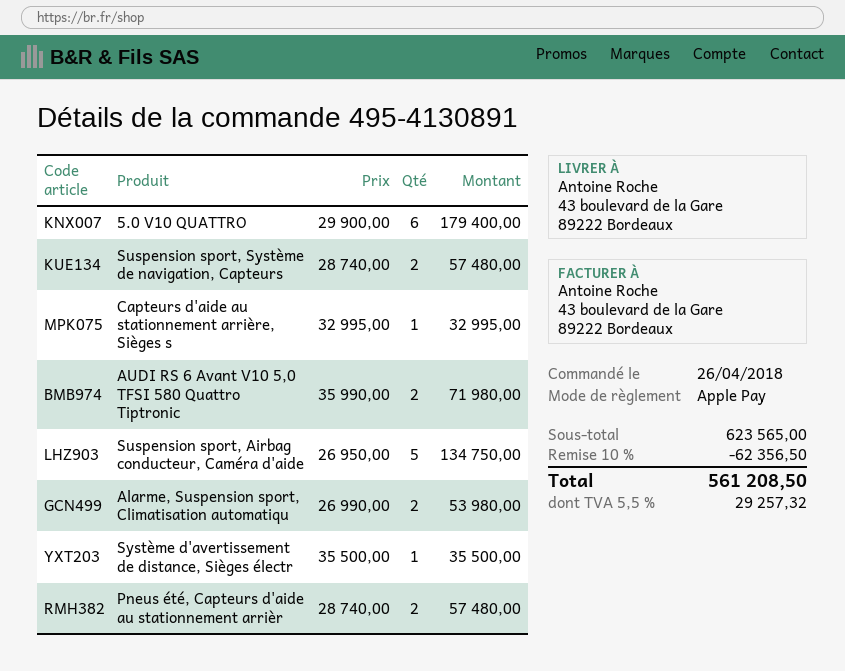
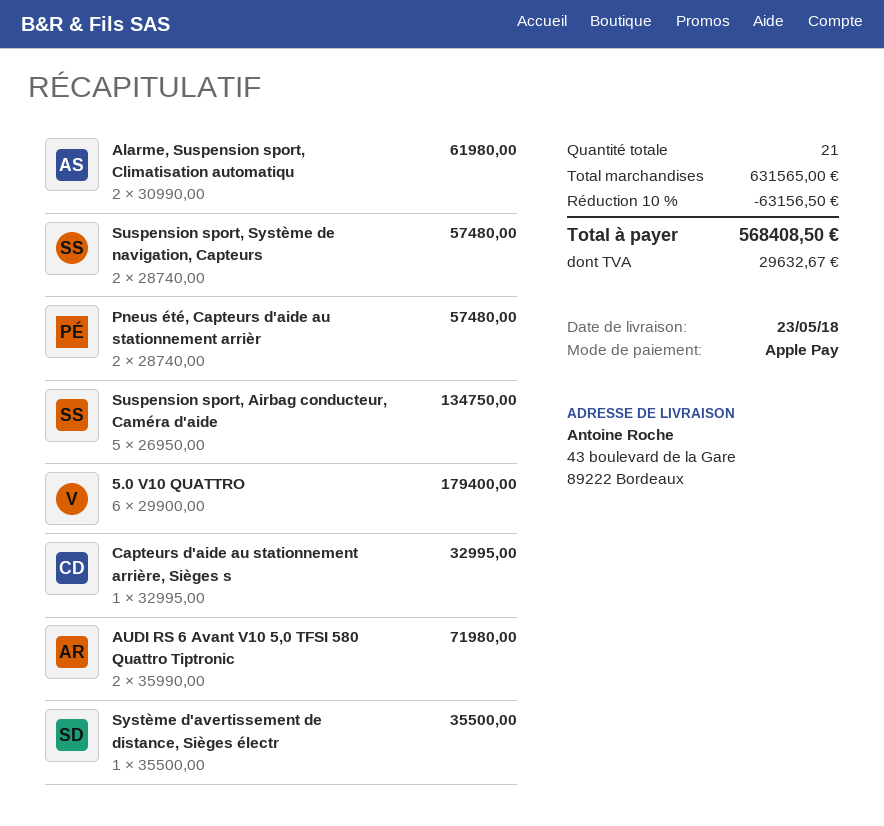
Alarme, Suspension sport, Climatisation automatiqu: 2 x 26990.00 = 53980.00 -> 2 x 30990.00 = 61980.00
subtotal: 623565.00 -> 631565.00
discount: 10% = 62356.50 -> 10% = 63156.50
tax: 29257.32 -> 29632.67
total: 561208.50 -> 568408.50

